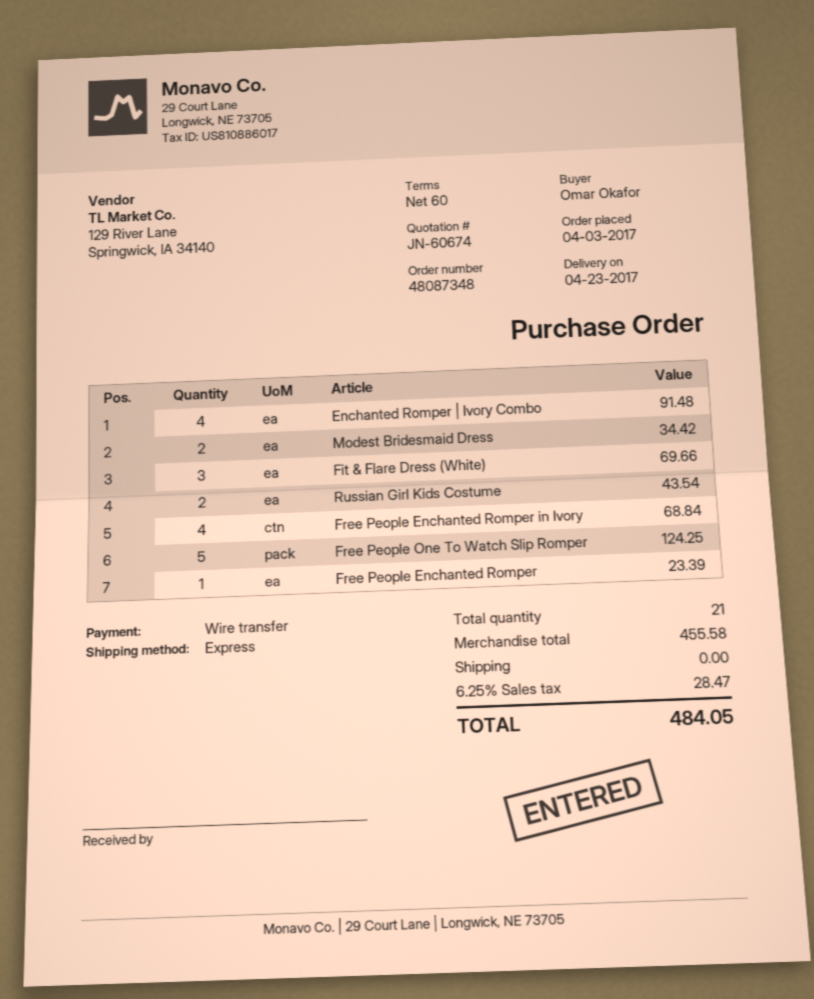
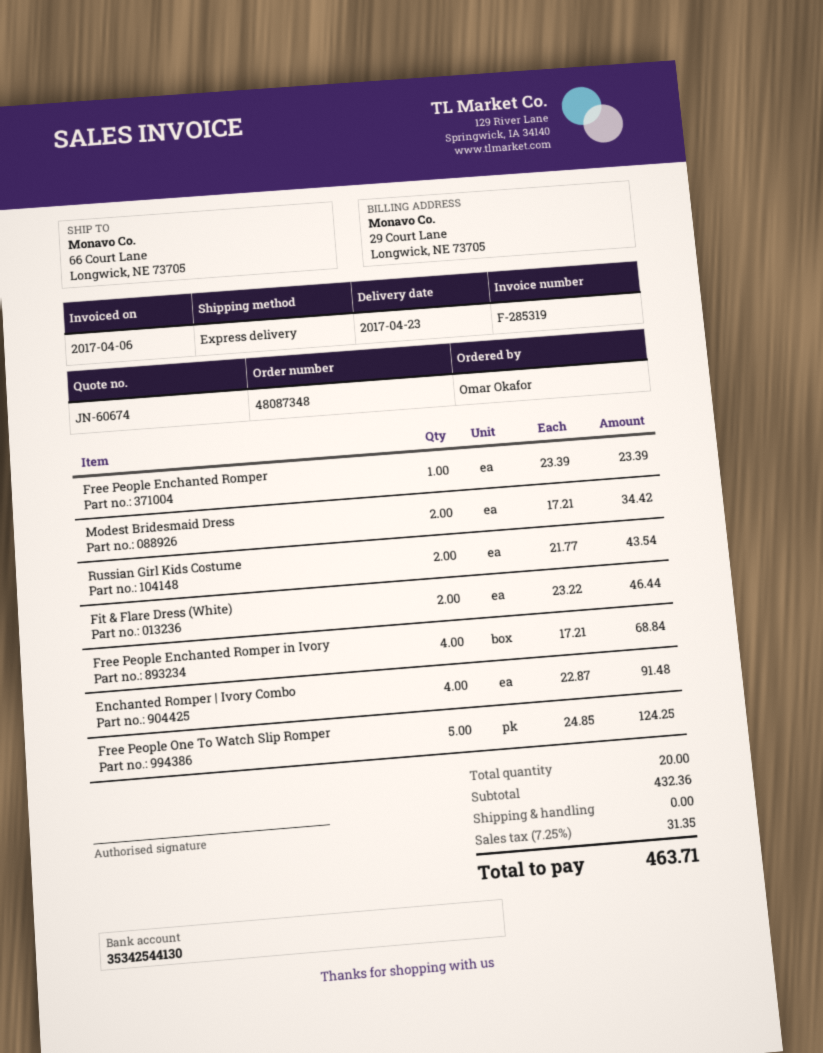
Fit & Flare Dress (White): 3 for 69.66 -> 2 for 46.44
total quantity: 21 -> 20
subtotal: 455.58 -> 432.36
tax: 6.25% = 28.47 -> 7.25% = 31.35
total: 484.05 -> 463.71

